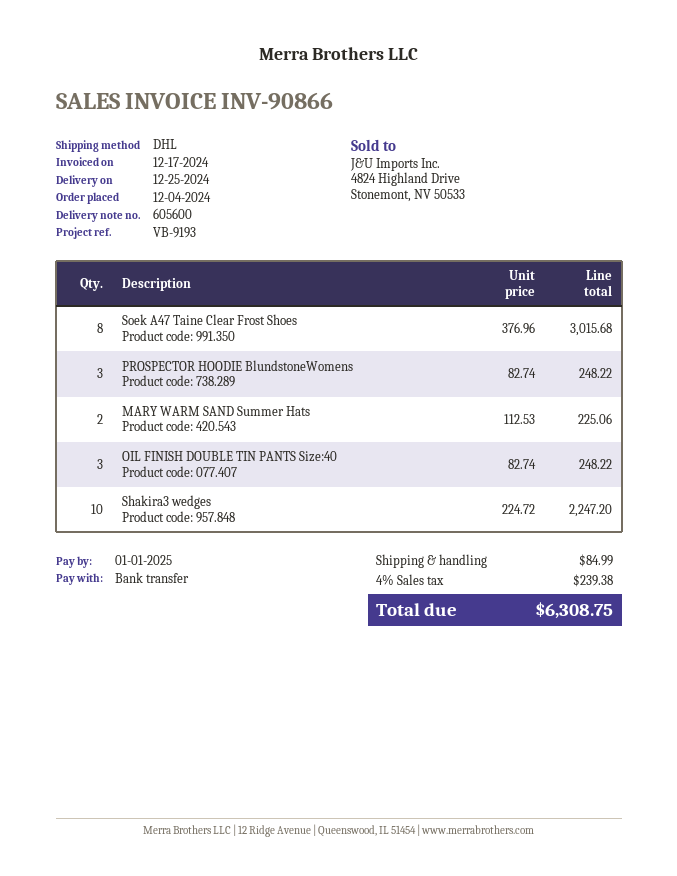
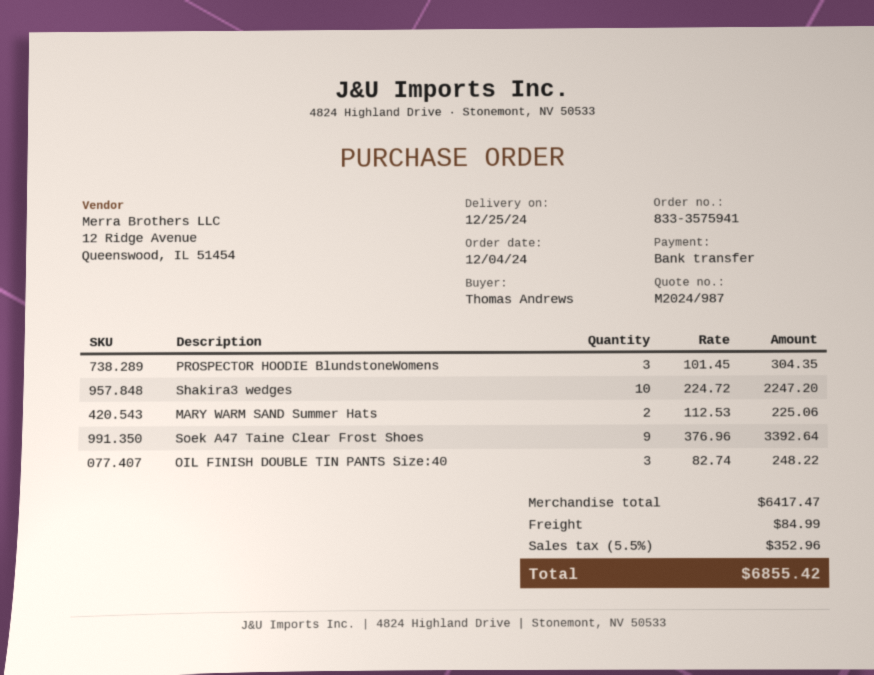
Soek A47 Taine Clear Frost Shoes: 8 x 376.96 = 3015.68 -> 9 x 376.96 = 3392.64
PROSPECTOR HOODIE BlundstoneWomens: 3 x 82.74 = 248.22 -> 3 x 101.45 = 304.35
tax: 4% = 239.38 -> 5.5% = 352.96
total: 6308.75 -> 6855.42

